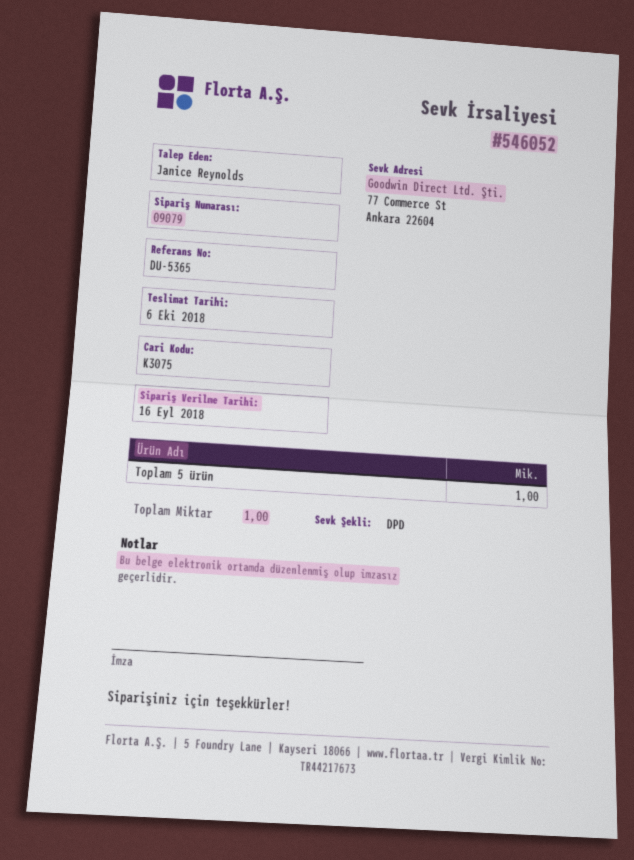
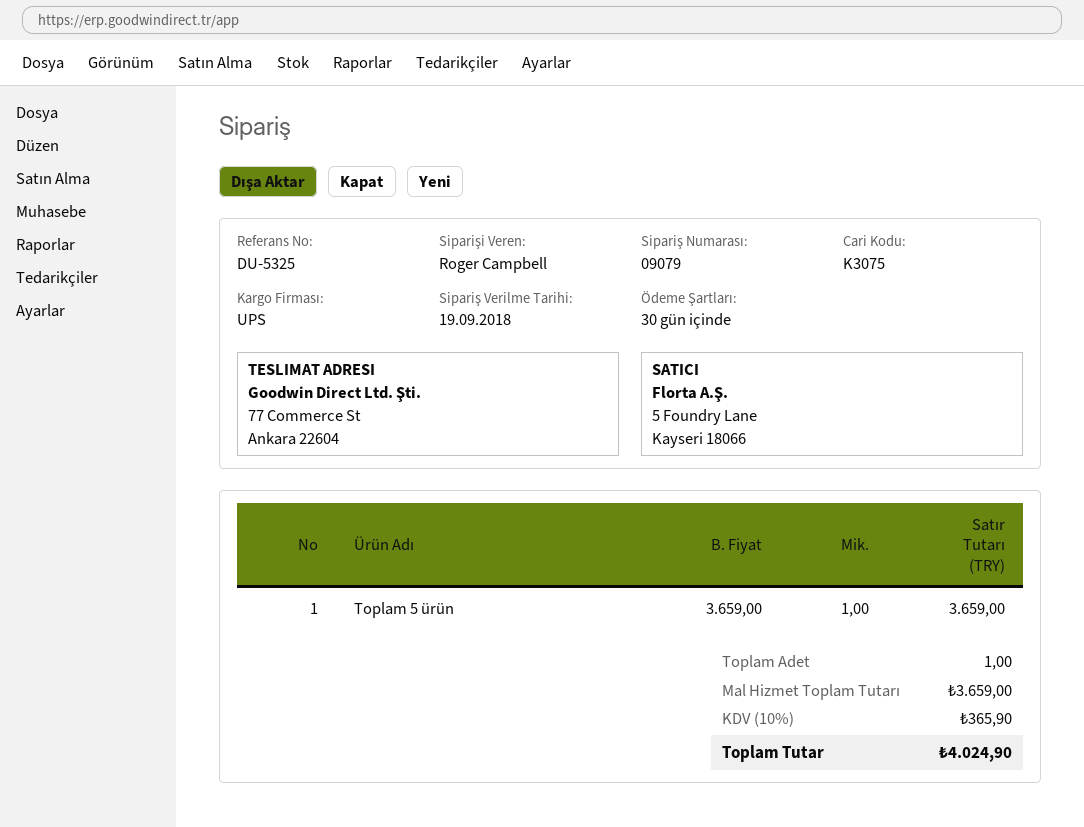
order date: 2018-09-16 -> 2018-09-19
reference: DU-5365 -> DU-5325
ordered by: Janice Reynolds -> Roger Campbell
shipping method: DPD -> UPS

